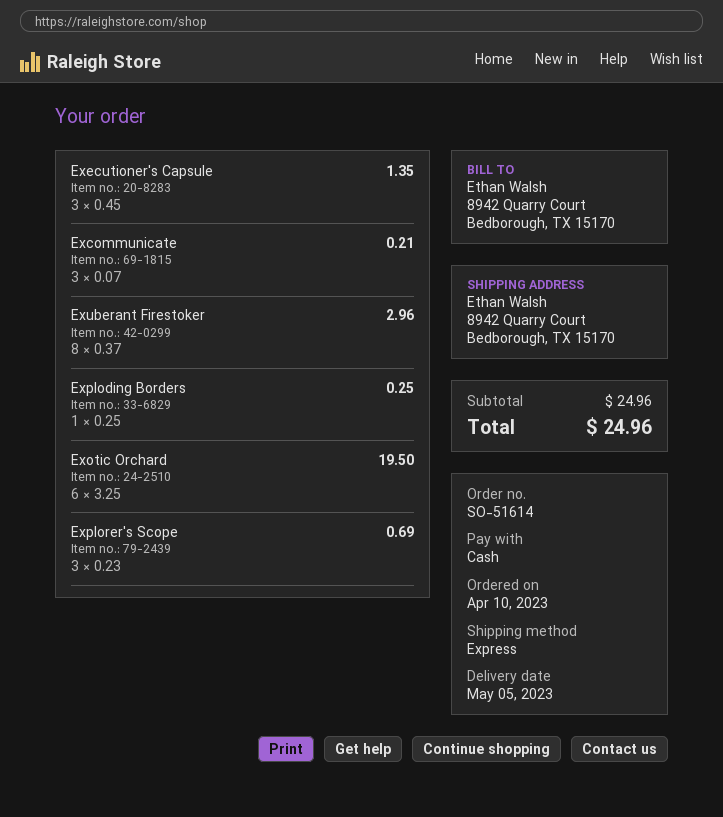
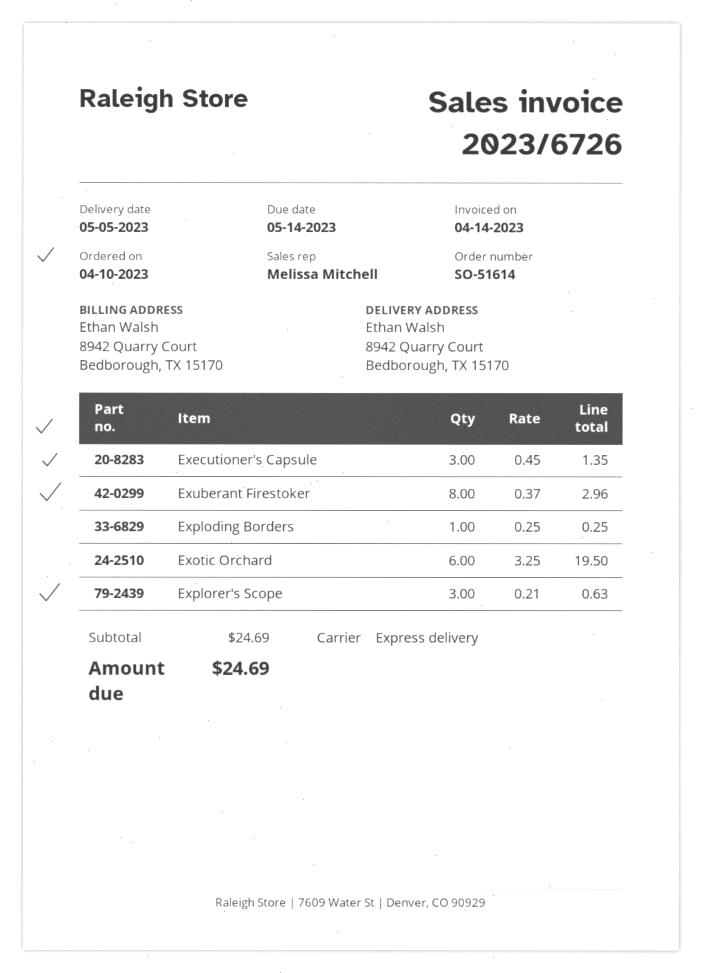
Excommunicate: 3 x 0.07 = 0.21 -> none
Explorer's Scope: 3 x 0.23 = 0.69 -> 3 x 0.21 = 0.63
subtotal: 24.96 -> 24.69
total: 24.96 -> 24.69

